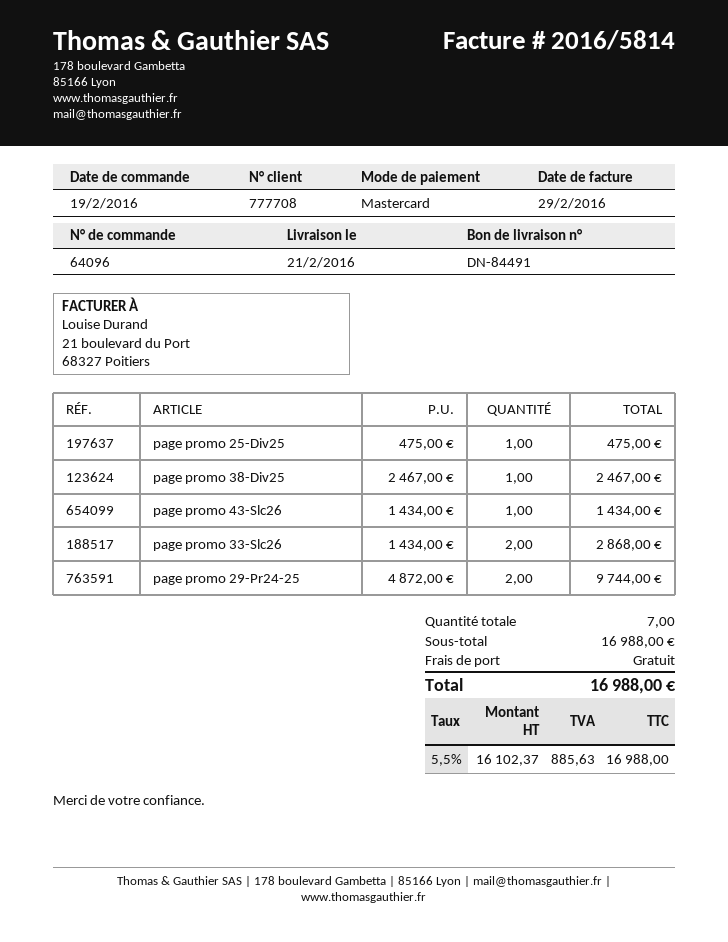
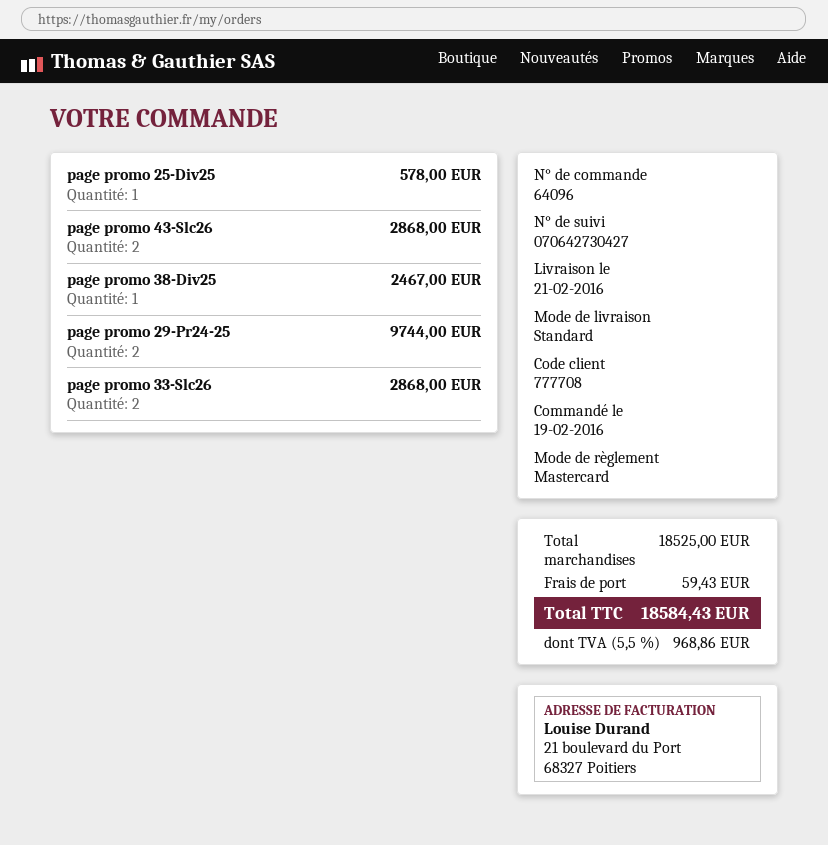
page promo 25-Div25: 1 for 475.00 -> 1 for 578.00
page promo 43-Slc26: 1 for 1434.00 -> 2 for 2868.00
subtotal: 16988.00 -> 18525.00
shipping: 0.00 -> 59.43
tax: 5.5% = 885.63 -> 5.5% = 968.86
total: 16988.00 -> 18584.43

